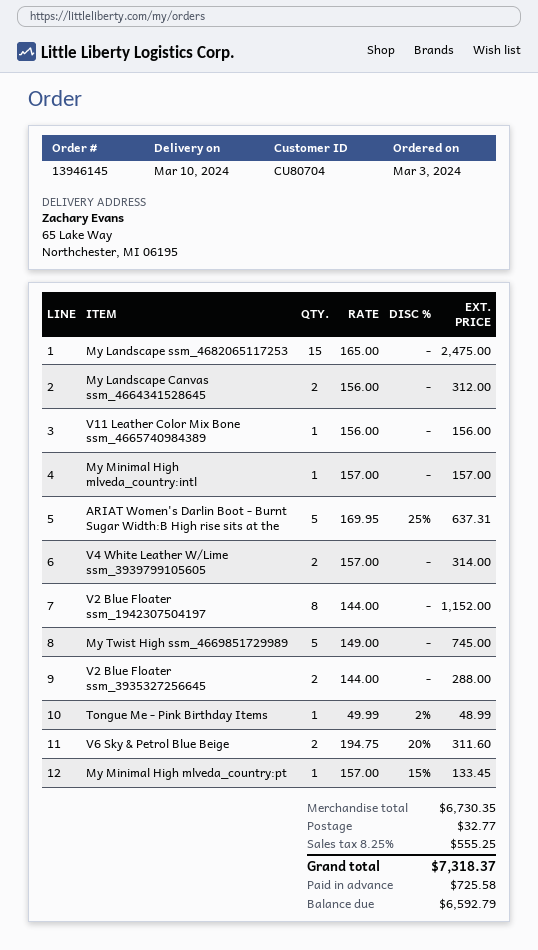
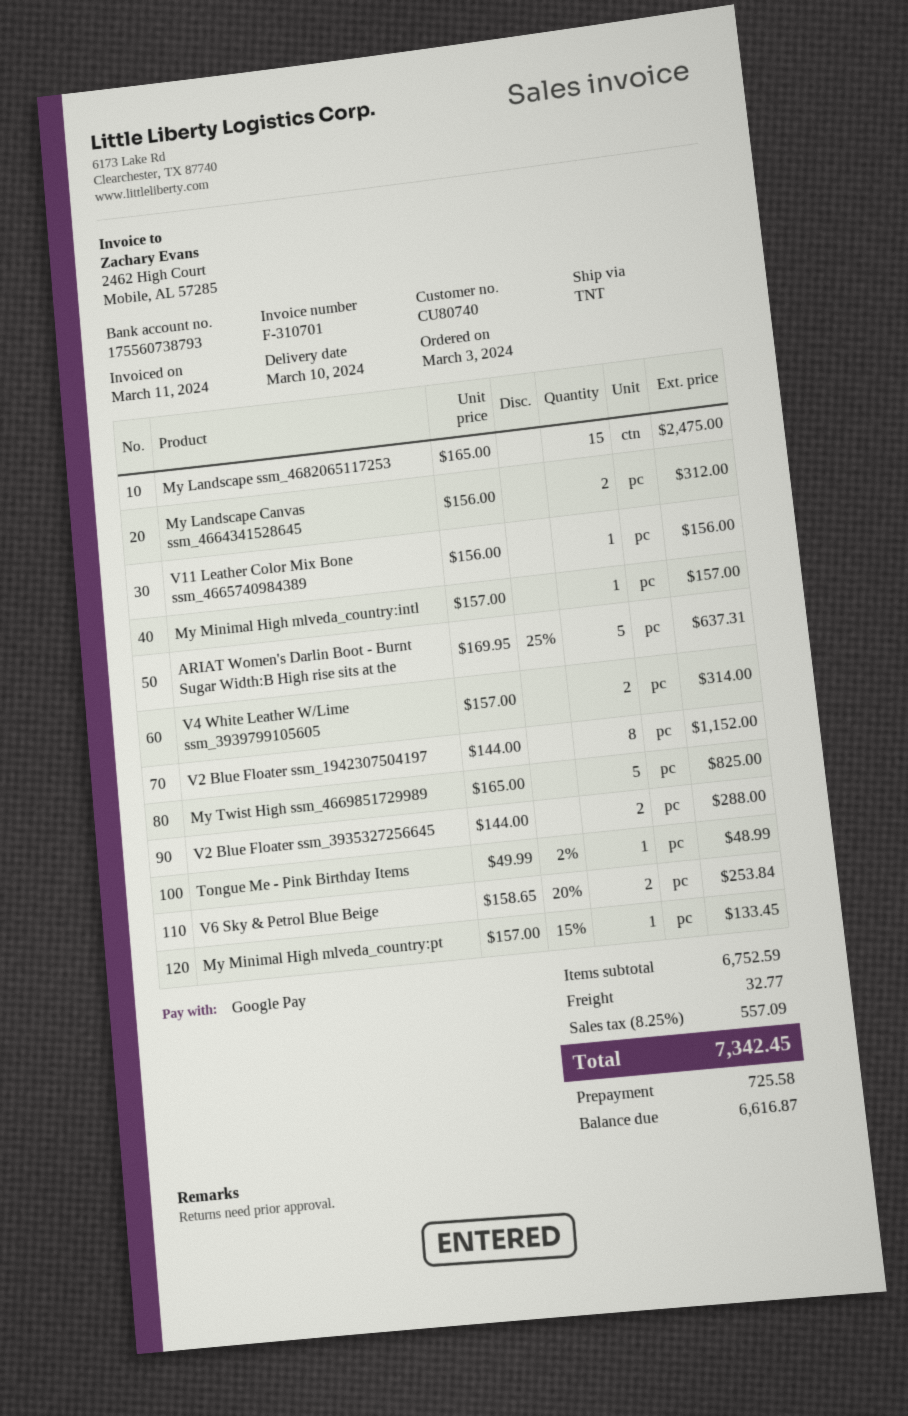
customer number: CU80704 -> CU80740
My Twist High ssm_4669851729989: 5 x 149.00 = 745.00 -> 5 x 165.00 = 825.00
V6 Sky & Petrol Blue Beige: 2 x 194.75 - 20% = 311.60 -> 2 x 158.65 - 20% = 253.84
subtotal: 6730.35 -> 6752.59
tax: 8.25% = 555.25 -> 8.25% = 557.09
total: 7318.37 -> 7342.45
balance: 6592.79 -> 6616.87

